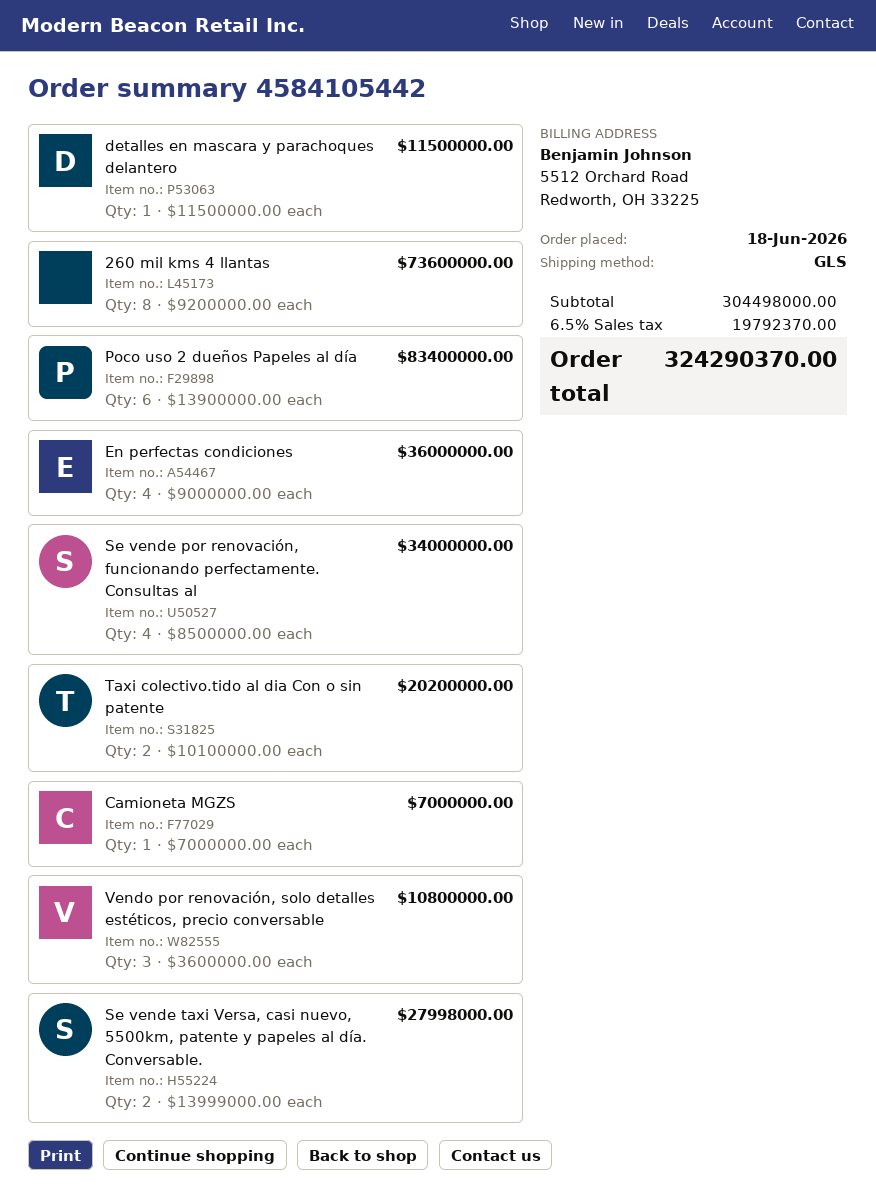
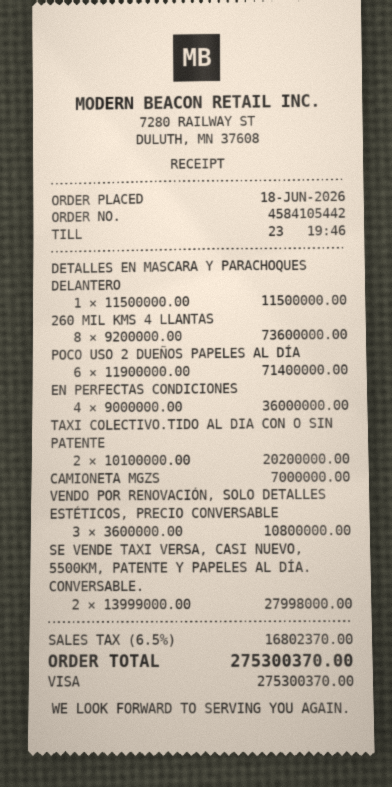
Poco uso 2 dueños Papeles al día: 6 x 13900000.00 = 83400000.00 -> 6 x 11900000.00 = 71400000.00
Se vende por renovación, funcionando perfectamente. Consultas al: 4 x 8500000.00 = 34000000.00 -> none
tax: 6.5% = 19792370.00 -> 6.5% = 16802370.00
total: 324290370.00 -> 275300370.00

